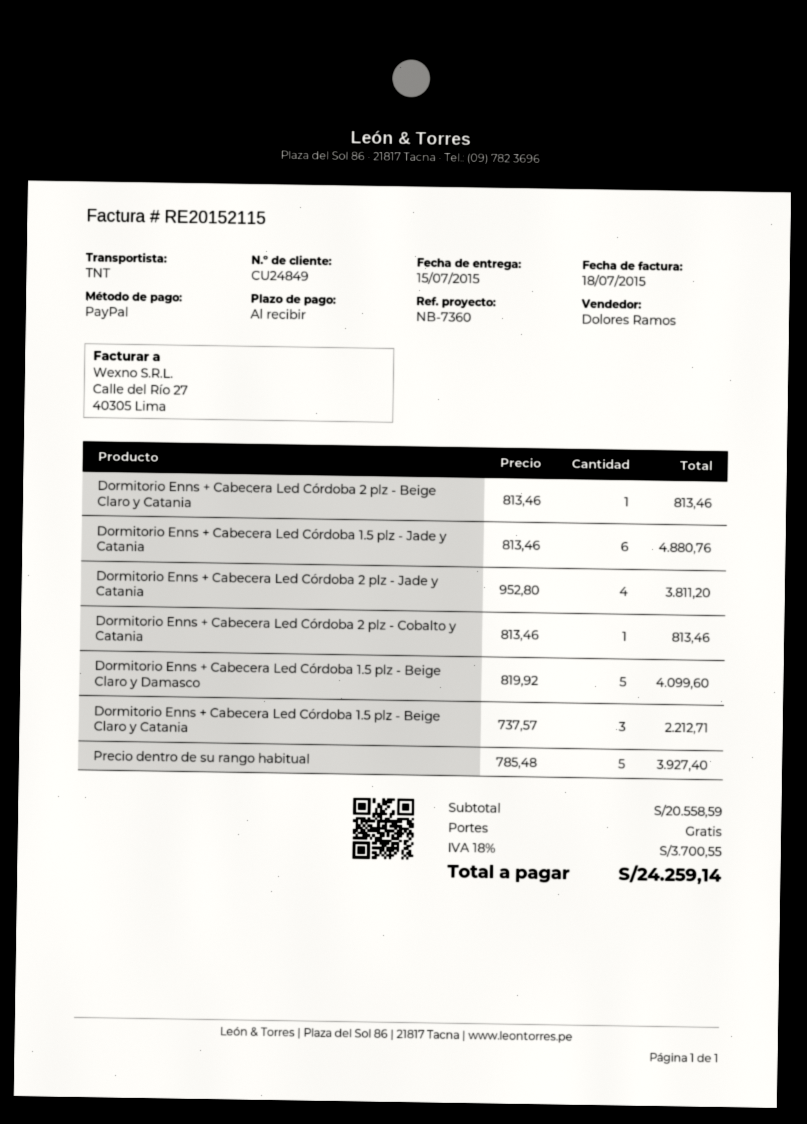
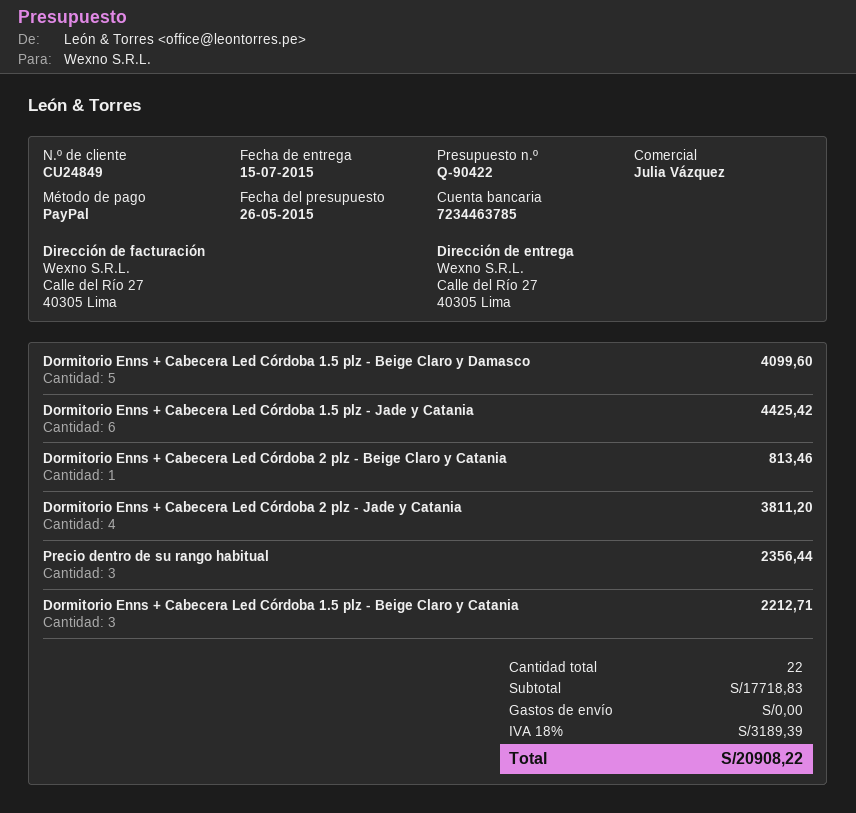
sales rep: Dolores Ramos -> Julia Vázquez
Dormitorio Enns + Cabecera Led Córdoba 1.5 plz - Jade y Catania: 6 for 4880.76 -> 6 for 4425.42
Dormitorio Enns + Cabecera Led Córdoba 2 plz - Cobalto y Catania: 1 for 813.46 -> none
Precio dentro de su rango habitual: 5 for 3927.40 -> 3 for 2356.44
subtotal: 20558.59 -> 17718.83
tax: 18% = 3700.55 -> 18% = 3189.39
total: 24259.14 -> 20908.22

